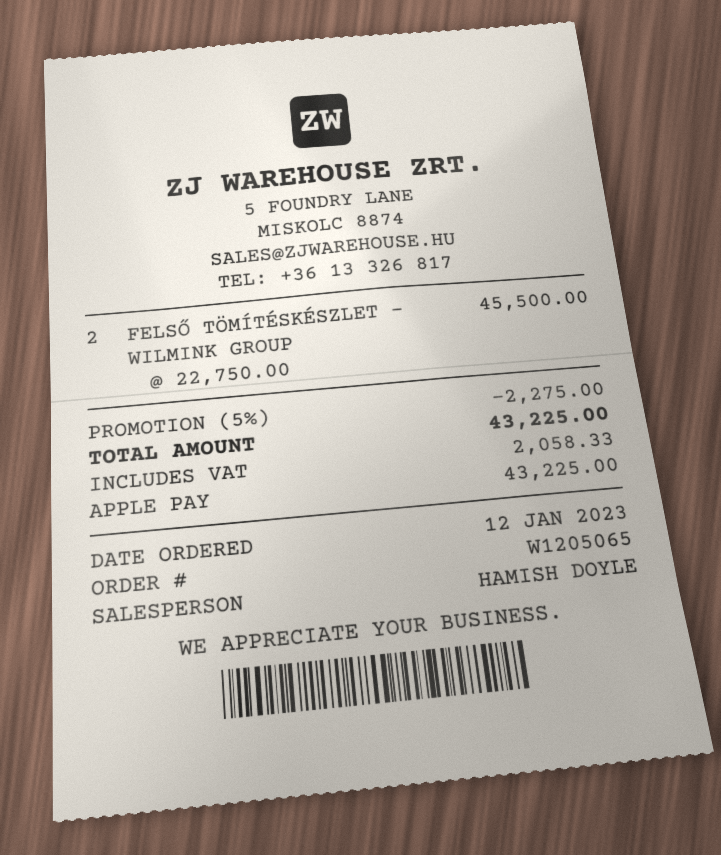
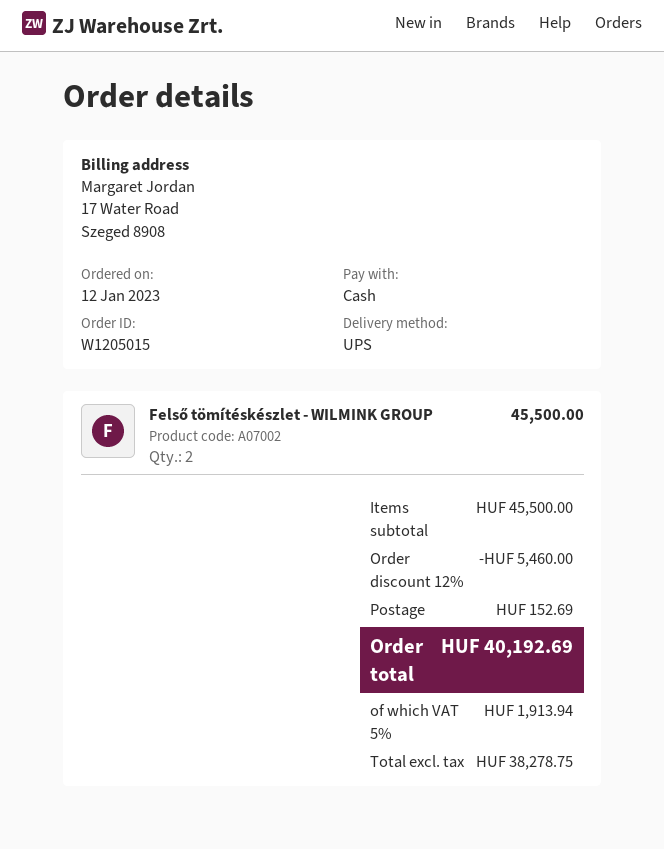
order number: W1205065 -> W1205015
payment method: Apple Pay -> cash
discount: 5% = 2275.00 -> 12% = 5460.00
shipping: none -> 152.69
tax: 2058.33 -> 1913.94
total: 43225.00 -> 40192.69

